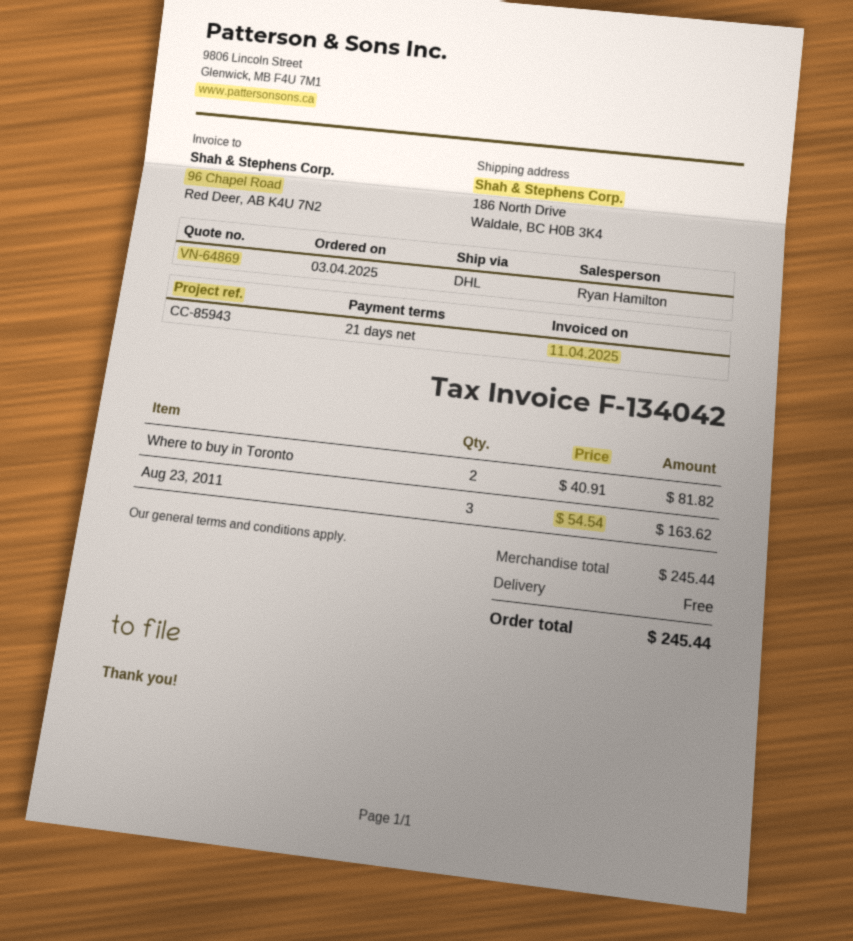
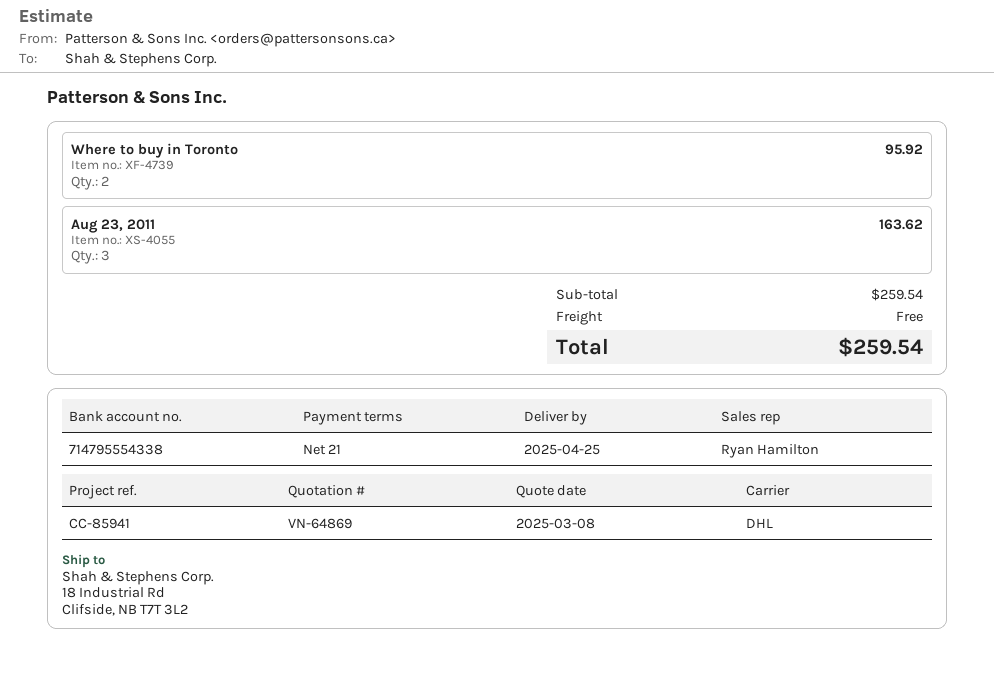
reference: CC-85943 -> CC-85941
ship to: 186 North Drive, Waldale, BC H0B 3K4 -> 18 Industrial Rd, Clifside, NB T7T 3L2
Where to buy in Toronto: 2 for 81.82 -> 2 for 95.92
subtotal: 245.44 -> 259.54
total: 245.44 -> 259.54

